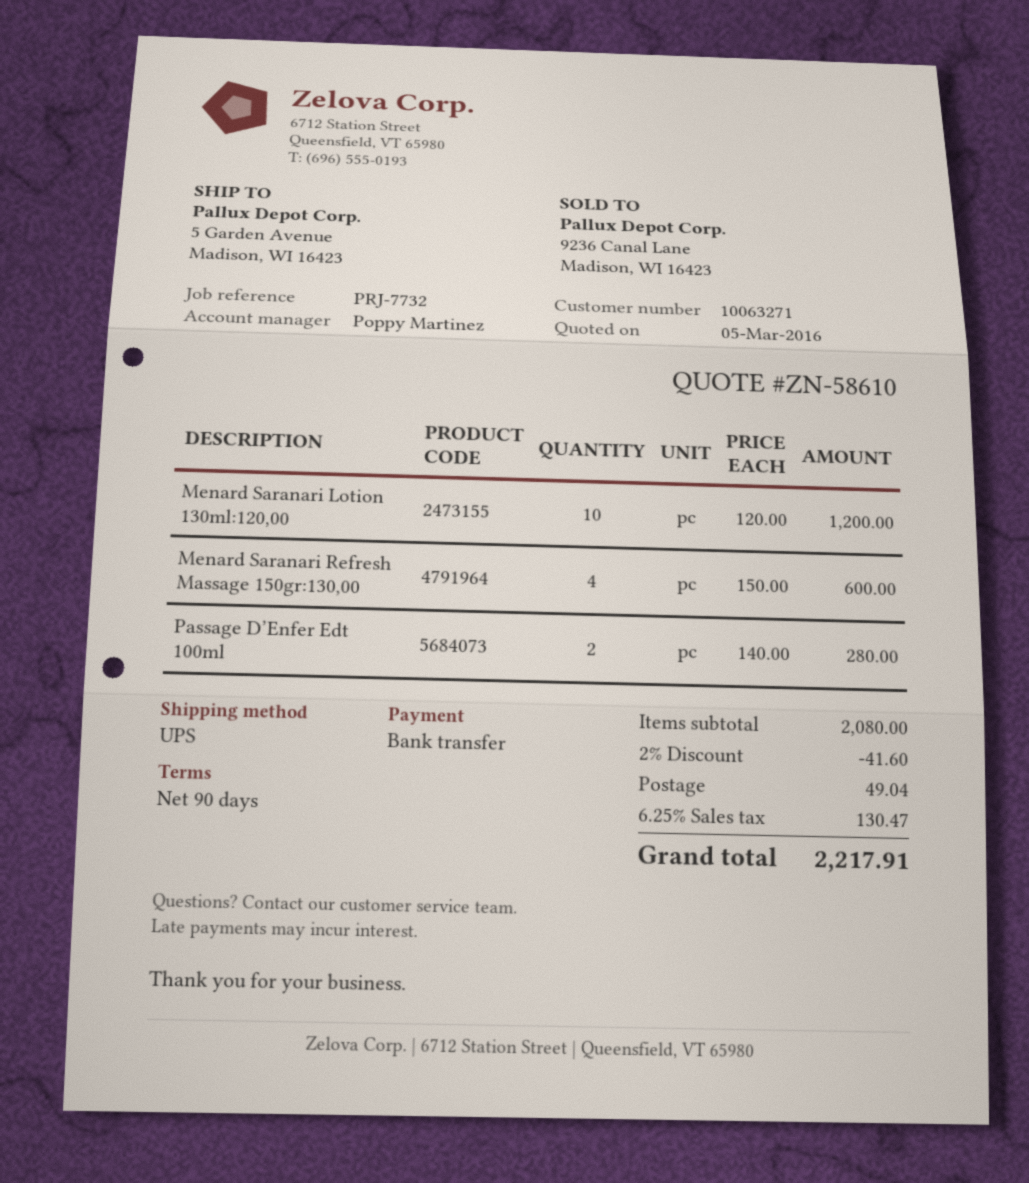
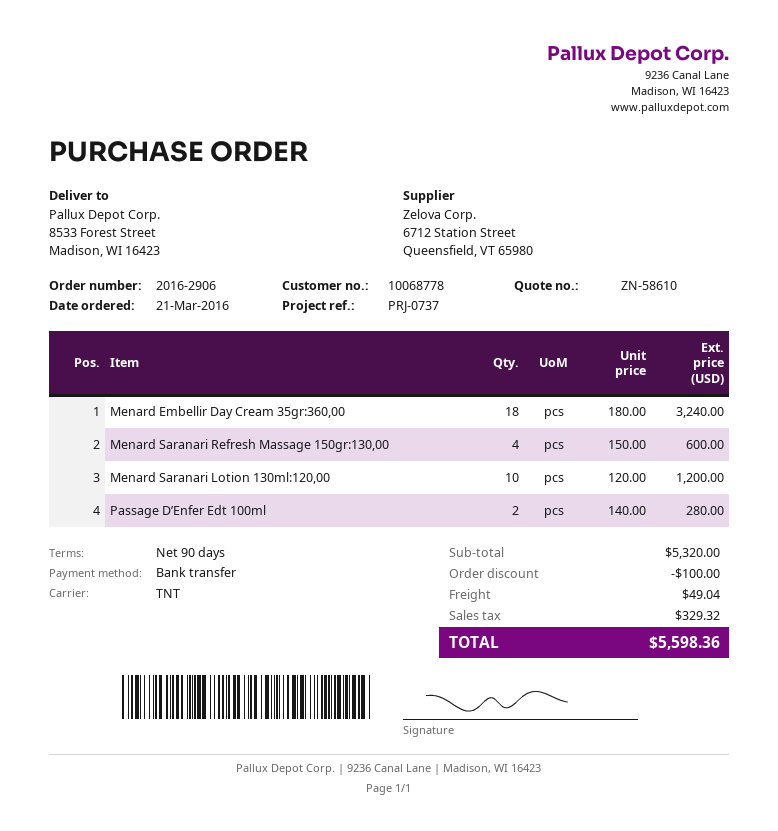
customer number: 10063271 -> 10068778
reference: PRJ-7732 -> PRJ-0737
shipping method: UPS -> TNT
ship to: 5 Garden Avenue, Madison, WI 16423 -> 8533 Forest Street, Madison, WI 16423
Menard Embellir Day Cream 35gr:360,00: none -> 18 x 180.00 = 3240.00
subtotal: 2080.00 -> 5320.00
discount: 41.60 -> 100.00
tax: 130.47 -> 329.32
total: 2217.91 -> 5598.36

